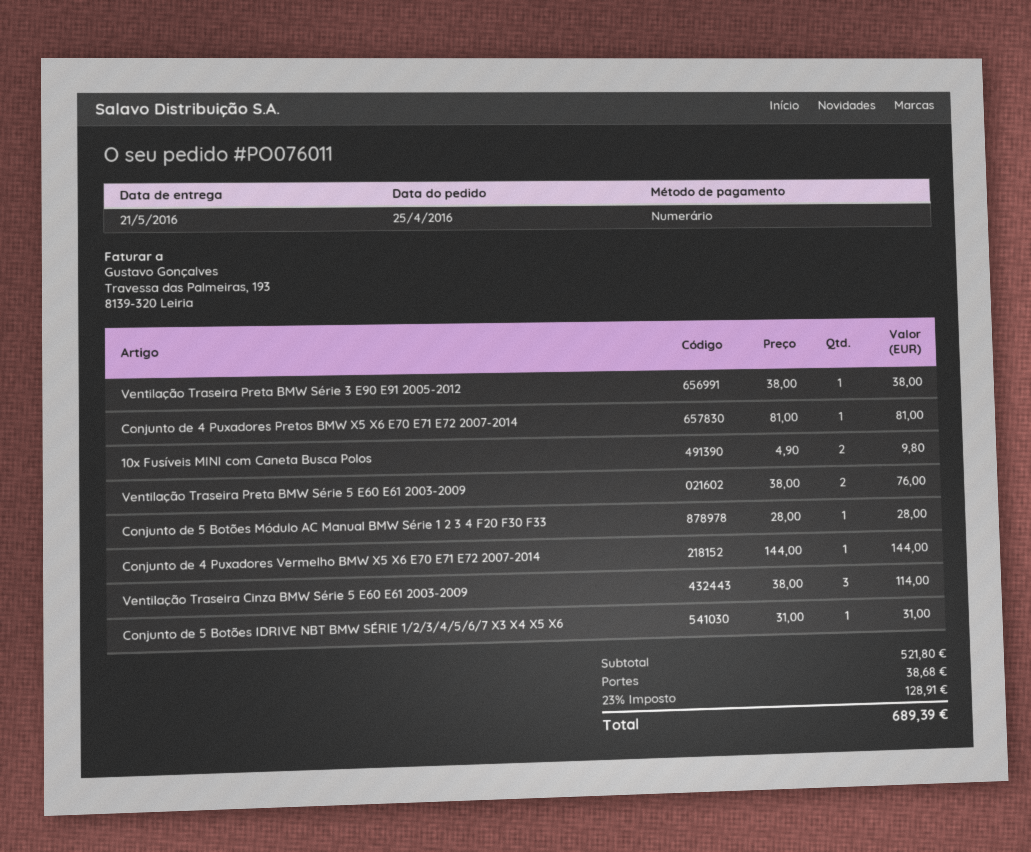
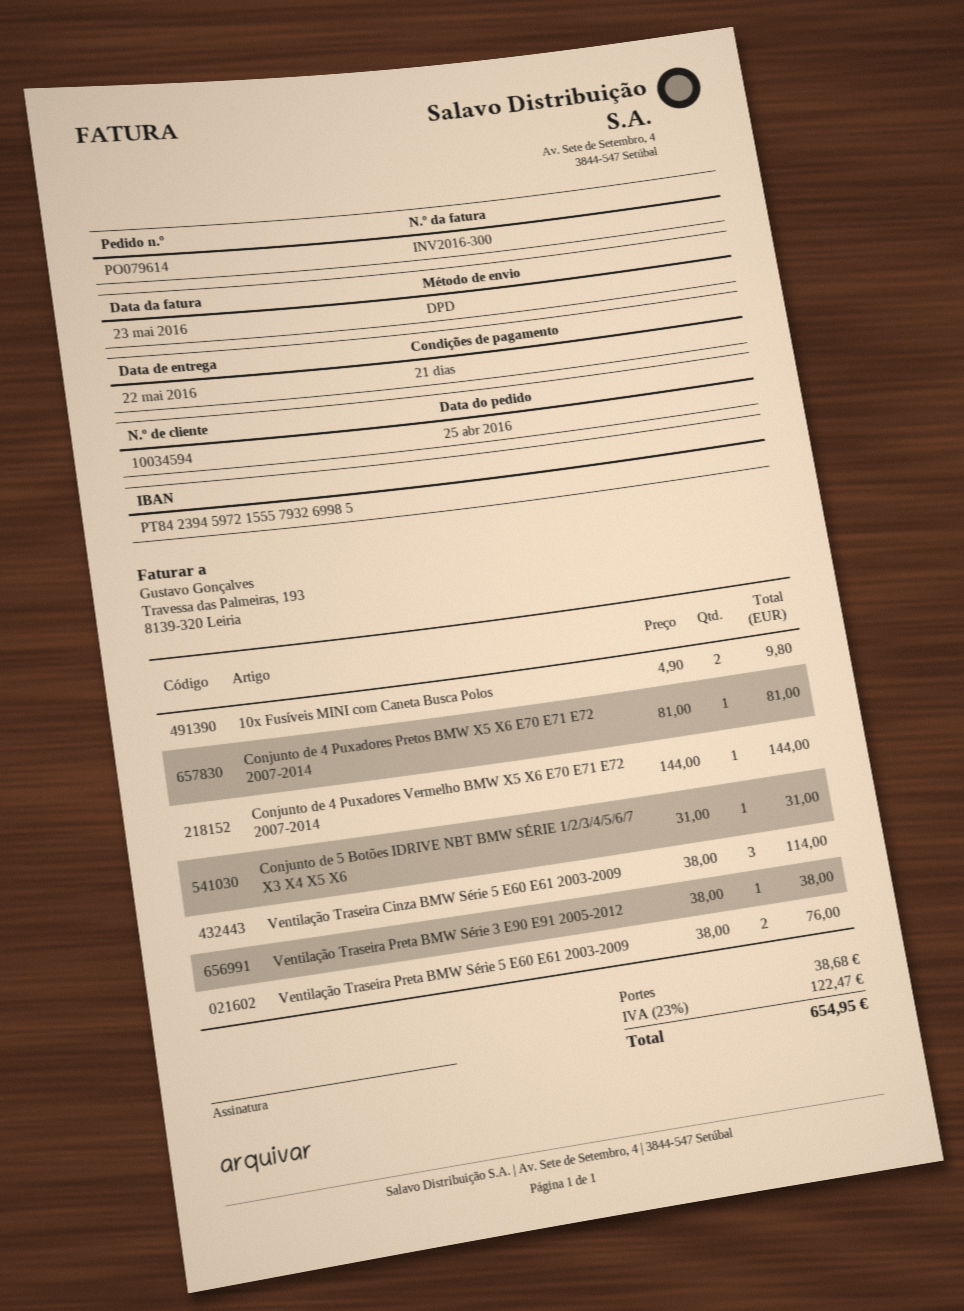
order number: PO076011 -> PO079614
delivery date: 2016-05-21 -> 2016-05-22
Conjunto de 5 Botões Módulo AC Manual BMW Série 1 2 3 4 F20 F30 F33: 1 x 28.00 = 28.00 -> none
tax: 23% = 128.91 -> 23% = 122.47
total: 689.39 -> 654.95

